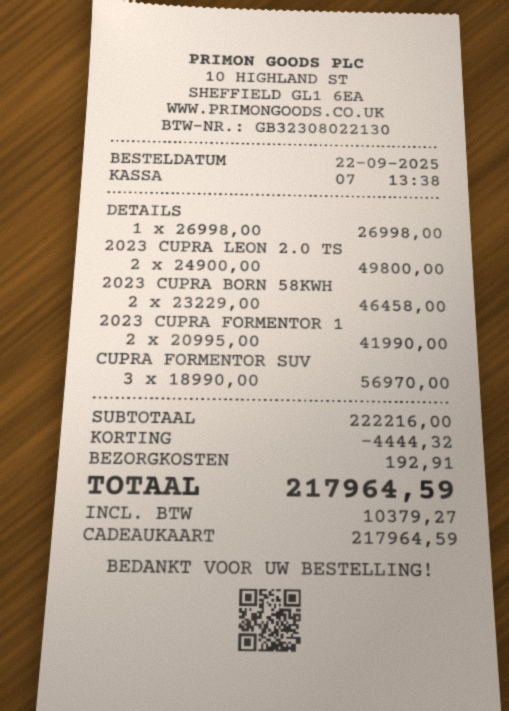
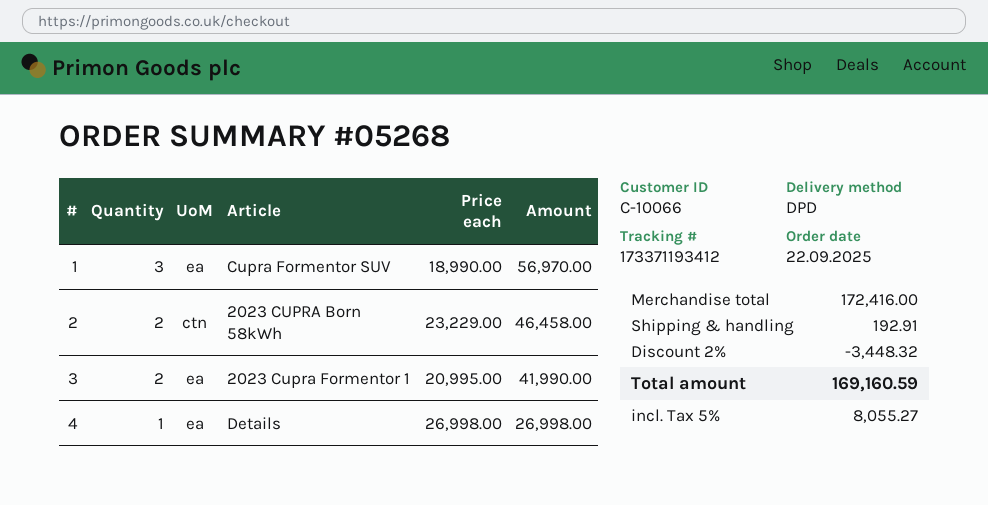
2023 CUPRA LEON 2.0 TS: 2 x 24900.00 = 49800.00 -> none
subtotal: 222216.00 -> 172416.00
discount: 4444.32 -> 3448.32
tax: 10379.27 -> 8055.27
total: 217964.59 -> 169160.59

